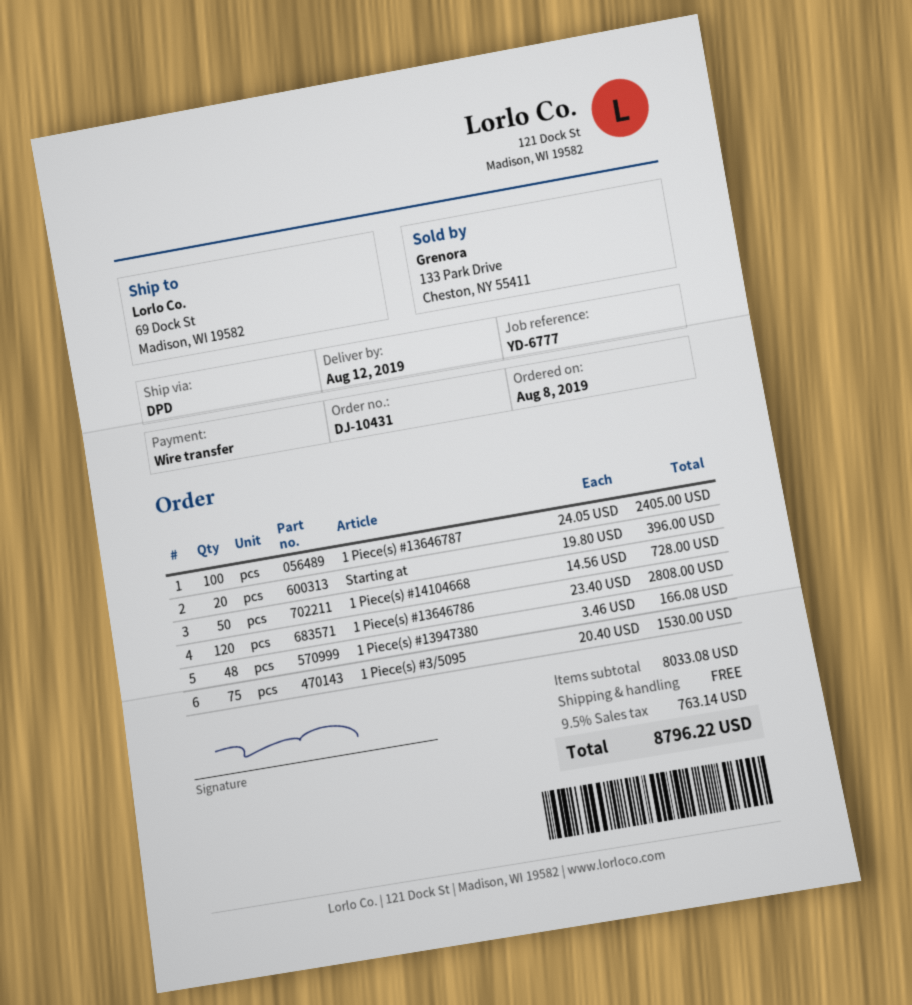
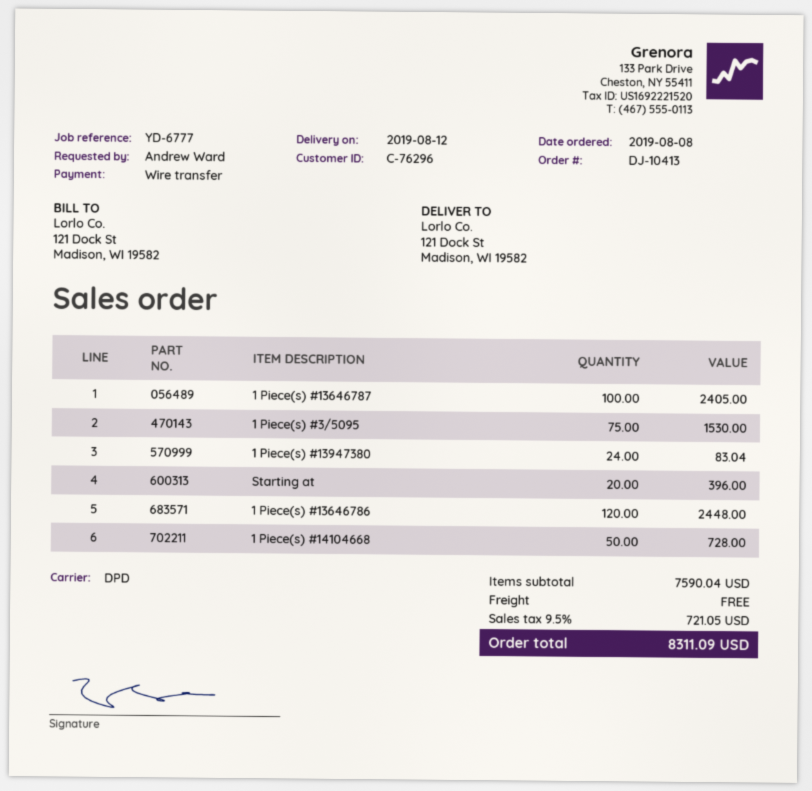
order number: DJ-10431 -> DJ-10413
ship to: 69 Dock St, Madison, WI 19582 -> 121 Dock St, Madison, WI 19582
1 Piece(s) #13646786: 120 for 2808.00 -> 120 for 2448.00
1 Piece(s) #13947380: 48 for 166.08 -> 24 for 83.04
subtotal: 8033.08 -> 7590.04
tax: 9.5% = 763.14 -> 9.5% = 721.05
total: 8796.22 -> 8311.09

